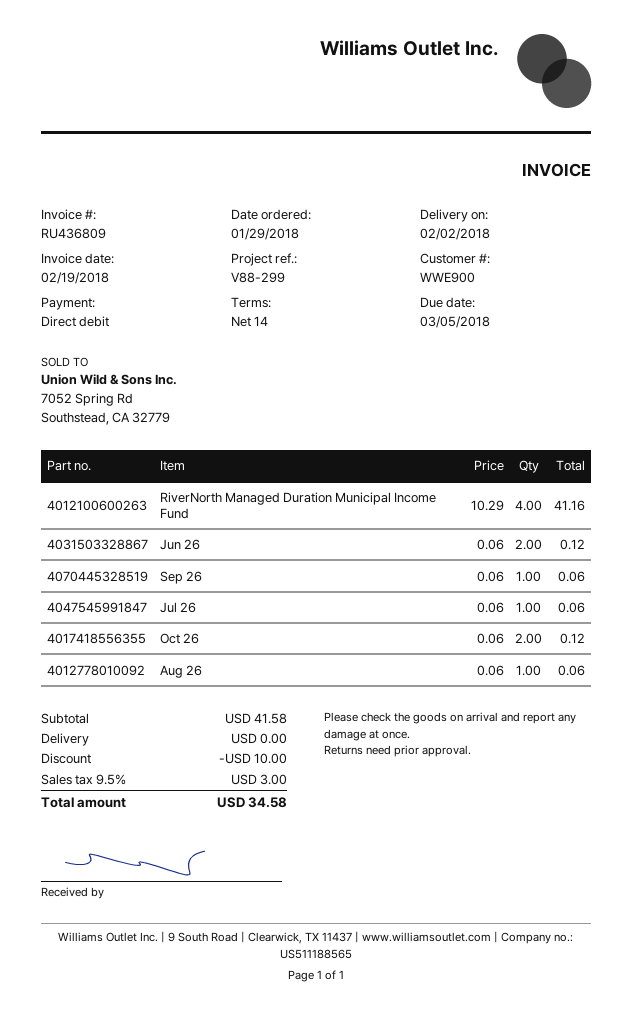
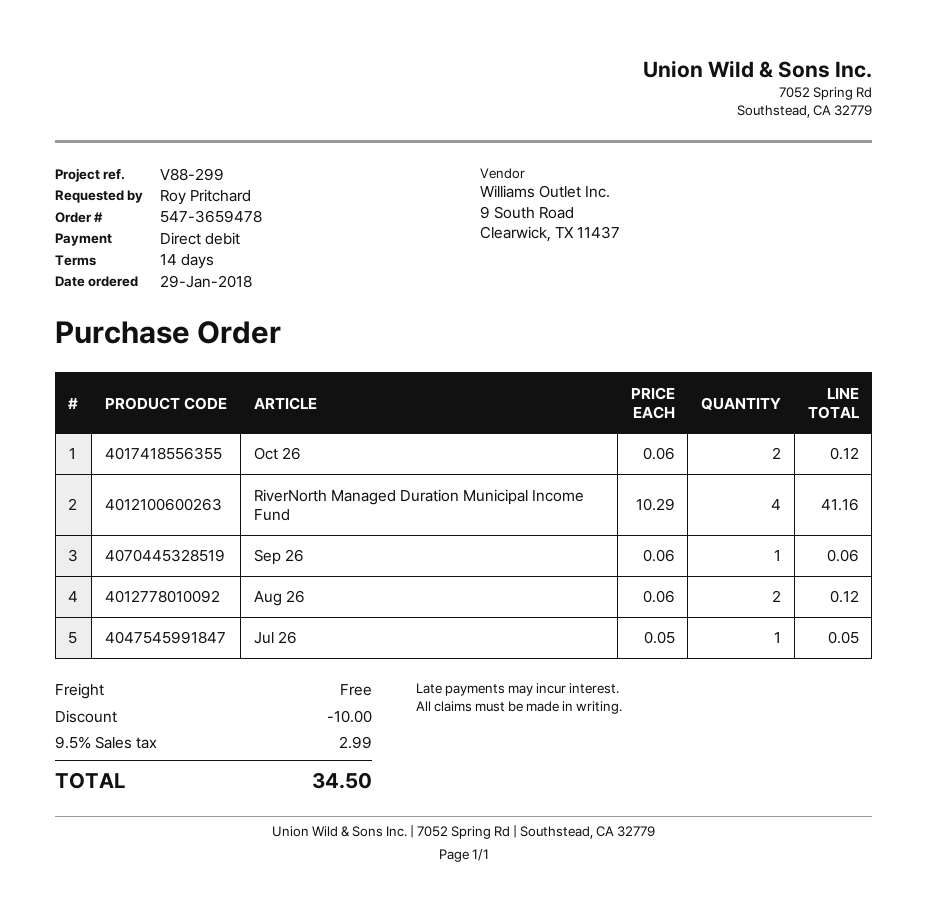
Jun 26: 2 x 0.06 = 0.12 -> none
Jul 26: 1 x 0.06 = 0.06 -> 1 x 0.05 = 0.05
Aug 26: 1 x 0.06 = 0.06 -> 2 x 0.06 = 0.12
tax: 9.5% = 3.00 -> 9.5% = 2.99
total: 34.58 -> 34.50

